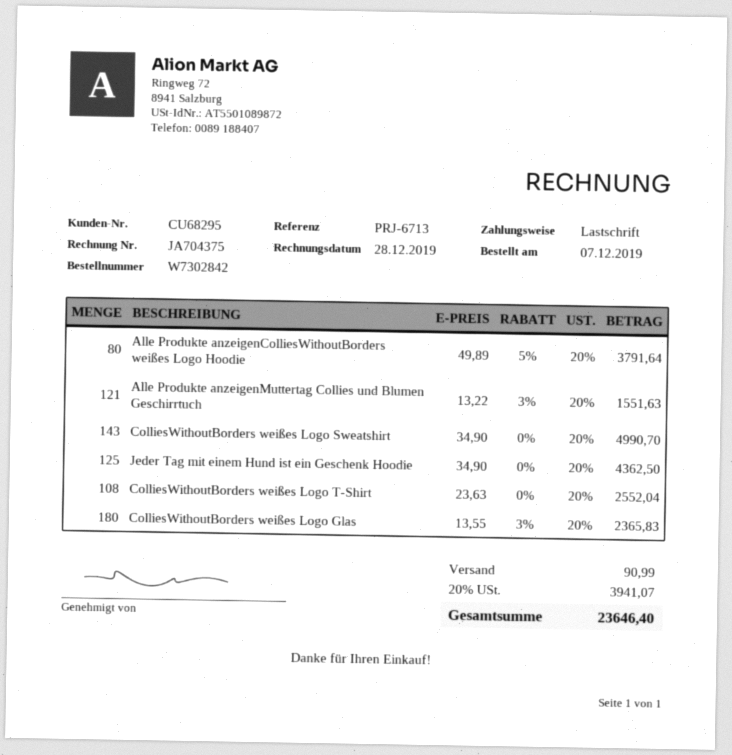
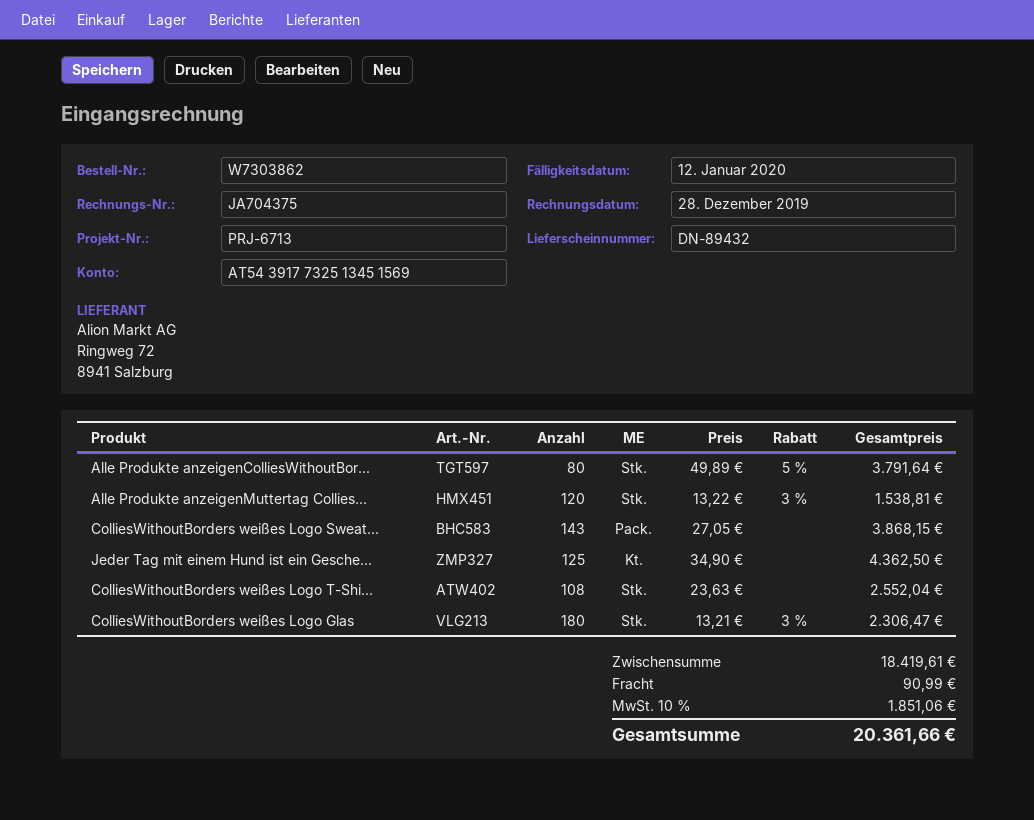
order number: W7302842 -> W7303862
Alle Produkte anzeigenMuttertag Collies und Blumen Geschirrtuch: 121 x 13.22 - 3% = 1551.63 -> 120 x 13.22 - 3% = 1538.81
ColliesWithoutBorders weißes Logo Sweatshirt: 143 x 34.90 = 4990.70 -> 143 x 27.05 = 3868.15
ColliesWithoutBorders weißes Logo Glas: 180 x 13.55 - 3% = 2365.83 -> 180 x 13.21 - 3% = 2306.47
tax: 20% = 3941.07 -> 10% = 1851.06
total: 23646.40 -> 20361.66

